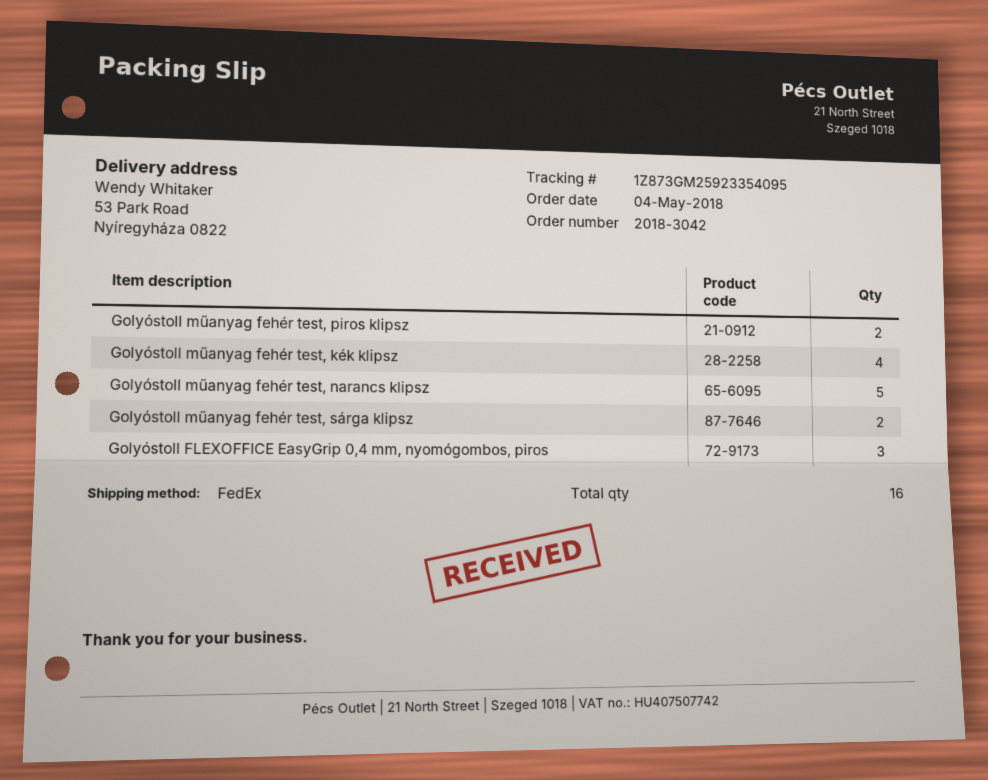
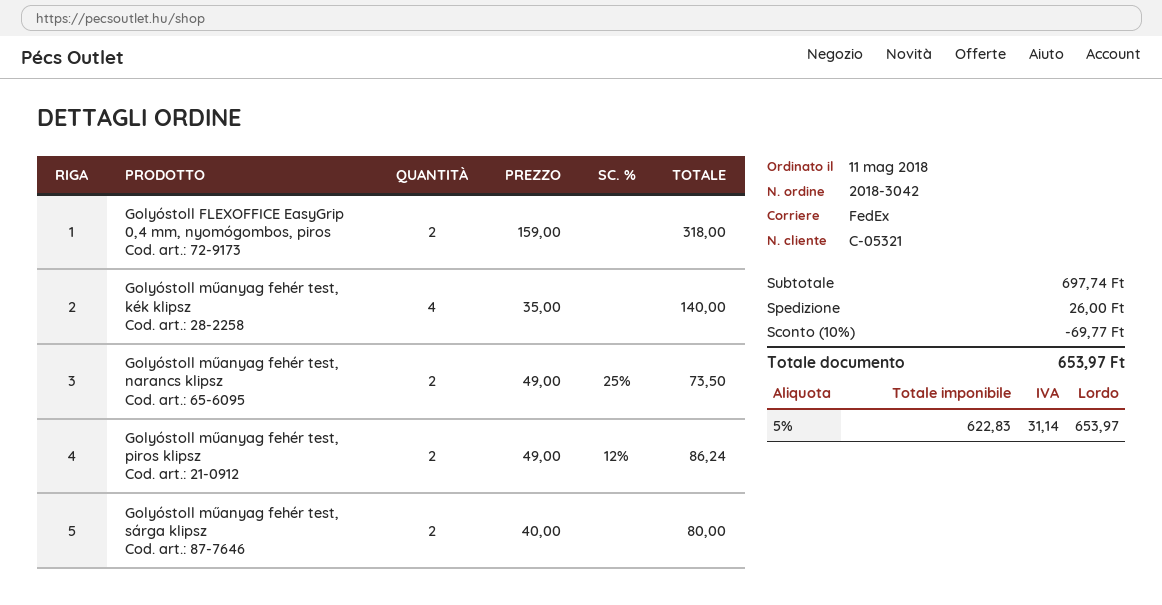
order date: 2018-05-04 -> 2018-05-11
Golyóstoll műanyag fehér test, narancs klipsz: 5 -> 2
Golyóstoll FLEXOFFICE EasyGrip 0,4 mm, nyomógombos, piros: 3 -> 2

